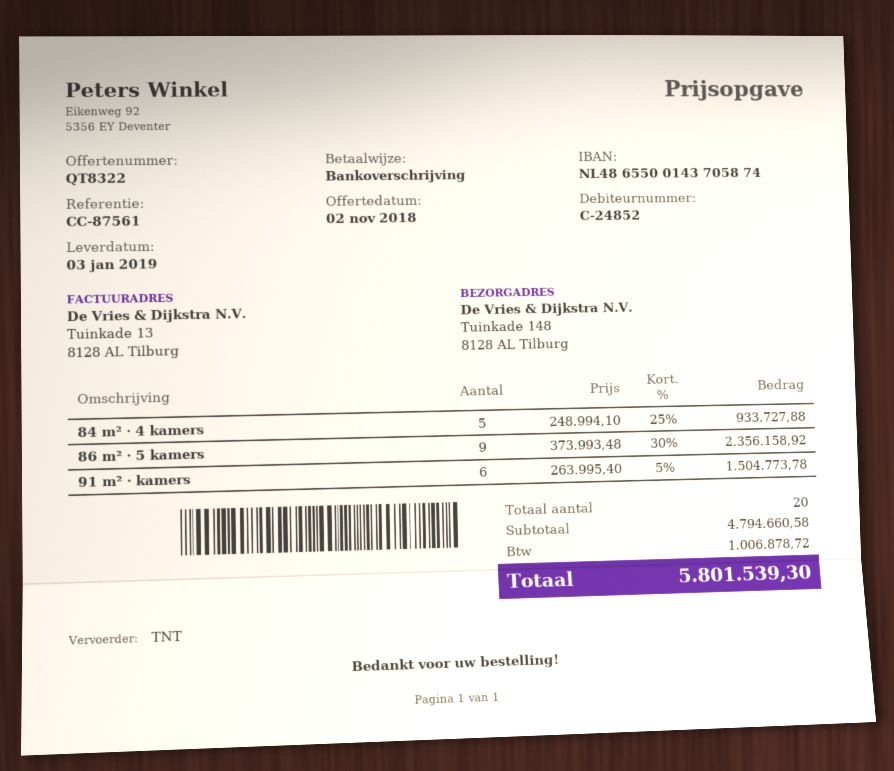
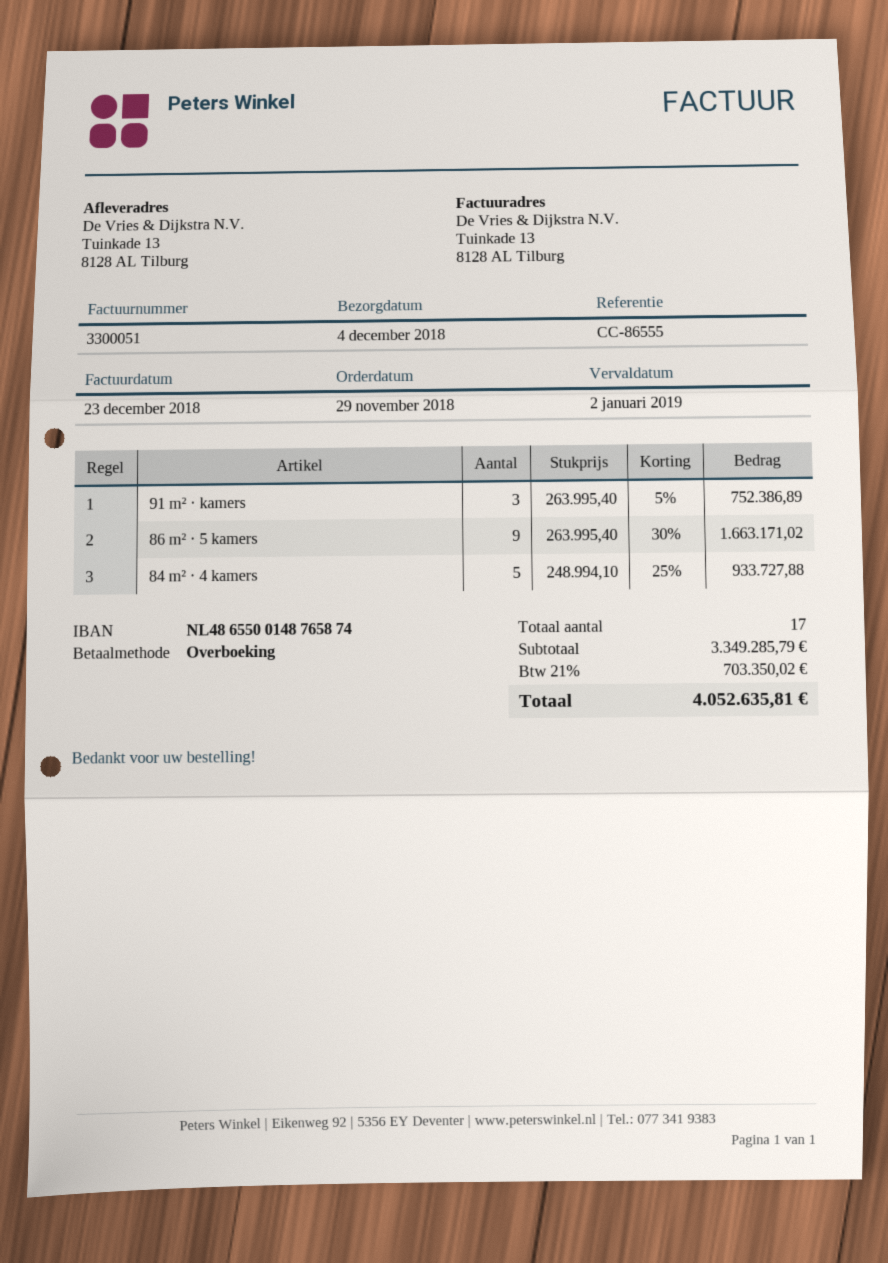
delivery date: 2019-01-03 -> 2018-12-04
reference: CC-87561 -> CC-86555
bank account: NL4865500143705874 -> NL4865500148765874
ship to: Tuinkade 148, 8128 AL Tilburg -> Tuinkade 13, 8128 AL Tilburg
86 m² · 5 kamers: 9 x 373993.48 - 30% = 2356158.92 -> 9 x 263995.40 - 30% = 1663171.02
91 m² · kamers: 6 x 263995.40 - 5% = 1504773.78 -> 3 x 263995.40 - 5% = 752386.89
total quantity: 20 -> 17
subtotal: 4794660.58 -> 3349285.79
tax: 1006878.72 -> 703350.02
total: 5801539.30 -> 4052635.81

